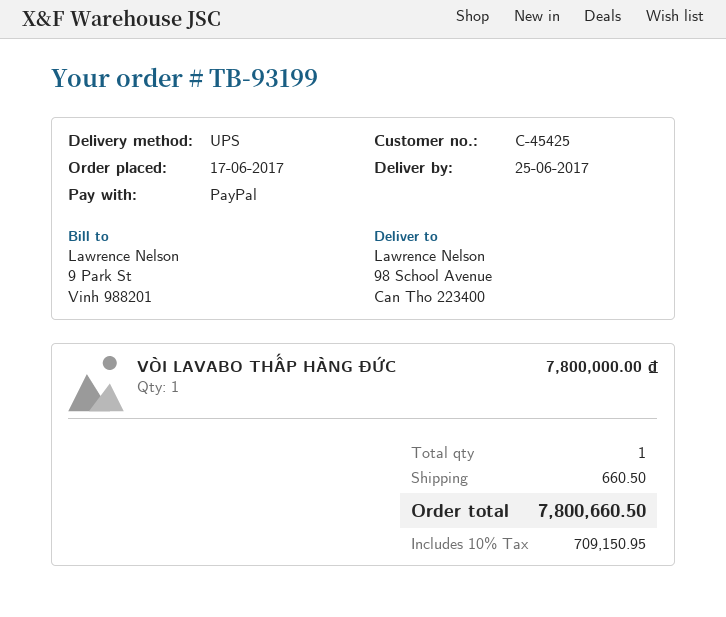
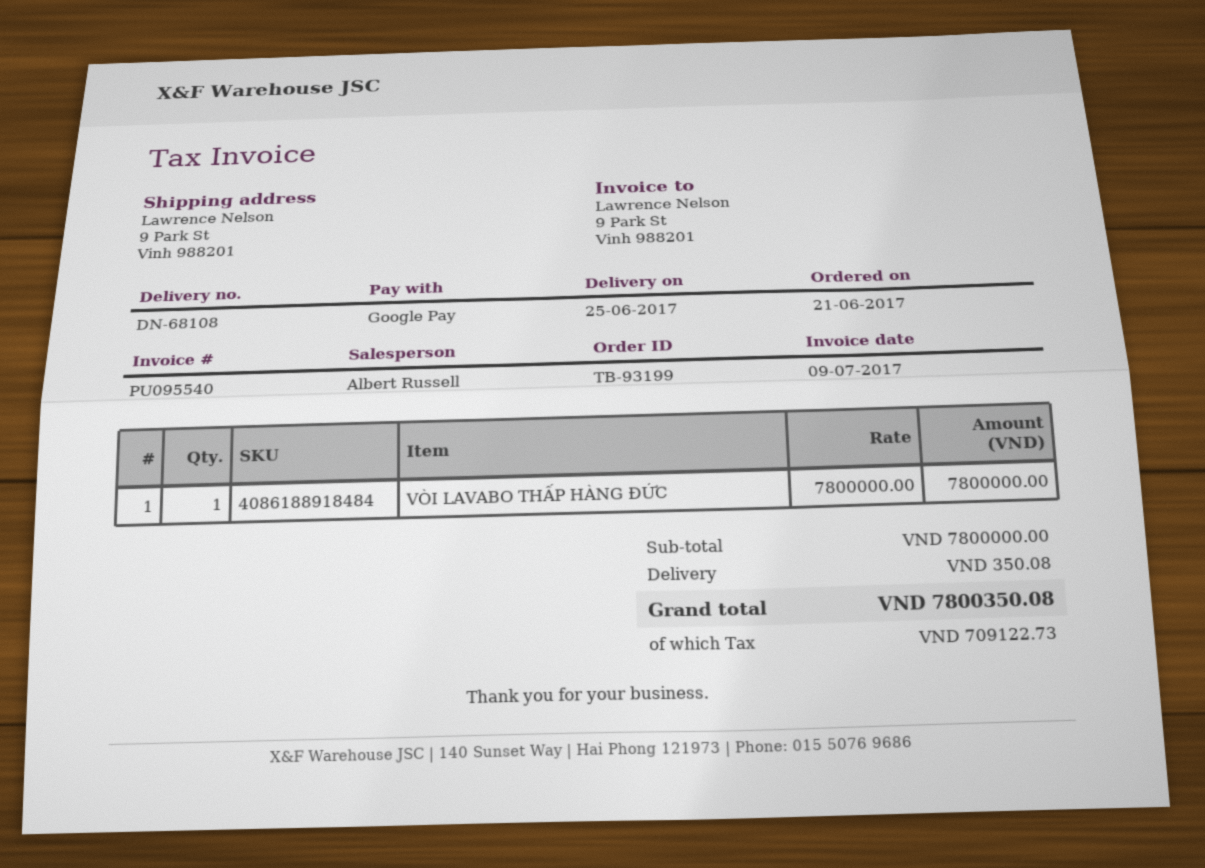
order date: 2017-06-17 -> 2017-06-21
payment method: PayPal -> Google Pay
ship to: 98 School Avenue, Can Tho 223400 -> 9 Park St, Vinh 988201
shipping: 660.50 -> 350.08
tax: 709150.95 -> 709122.73
total: 7800660.50 -> 7800350.08

